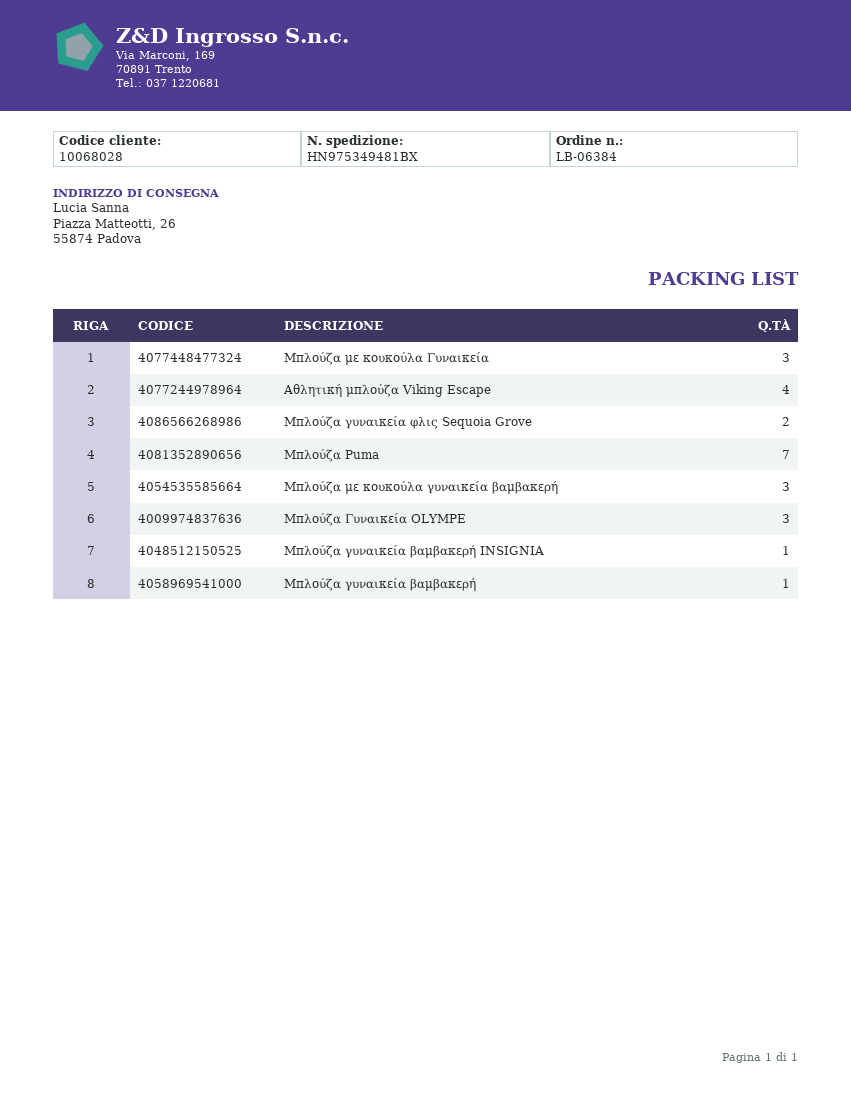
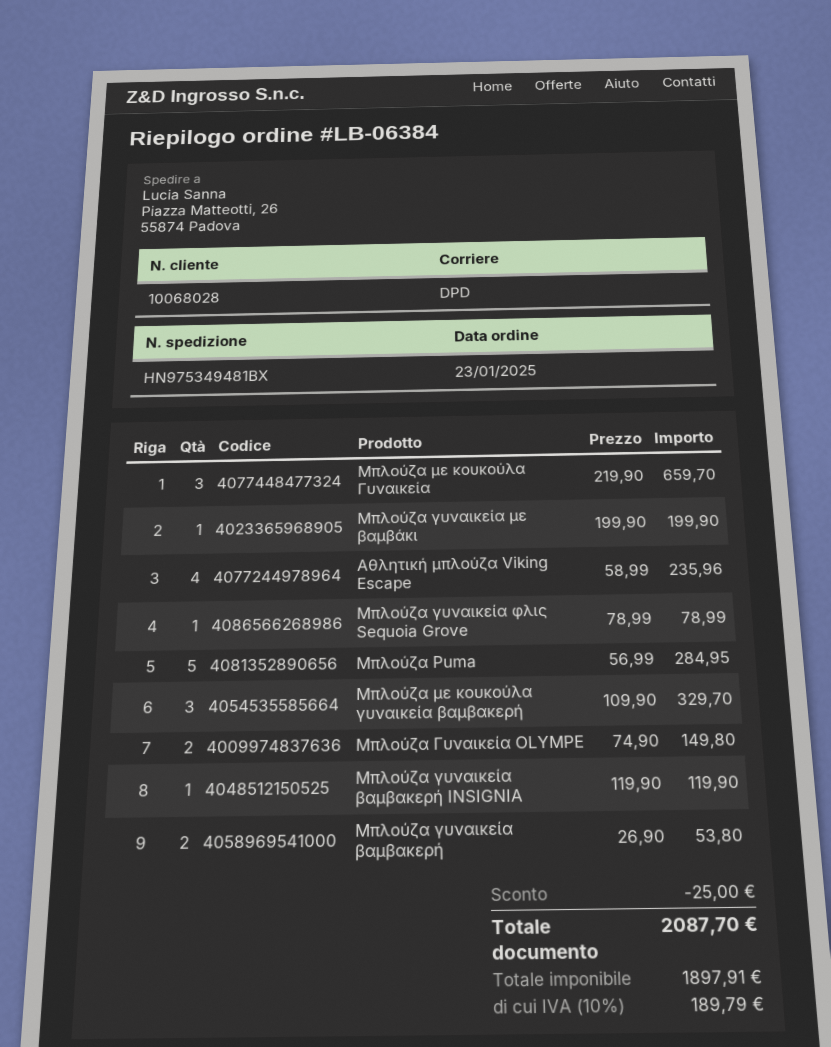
Μπλούζα γυναικεία φλις Sequoia Grove: 2 -> 1
Μπλούζα Puma: 7 -> 5
Μπλούζα Γυναικεία OLYMPE: 3 -> 2
Μπλούζα γυναικεία βαμβακερή: 1 -> 2
Μπλούζα γυναικεία με βαμβάκι: none -> 1

